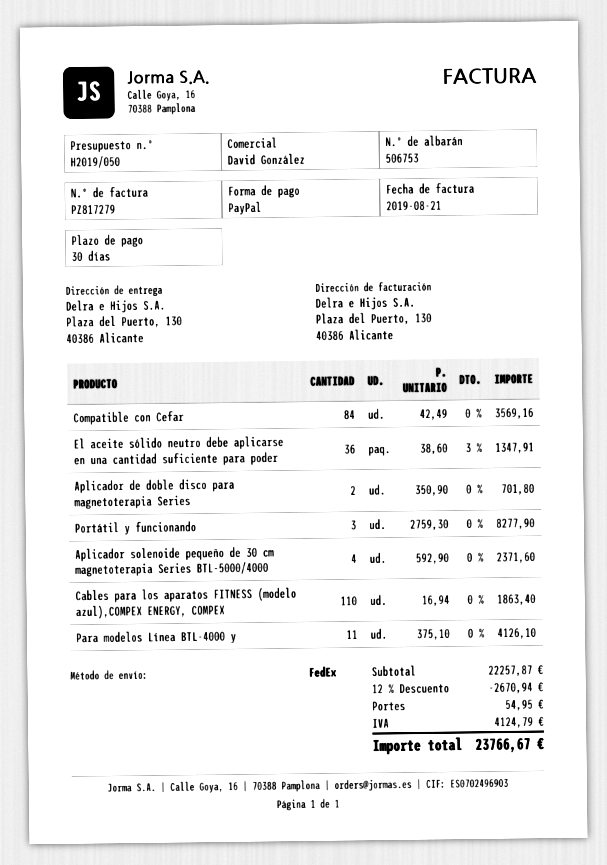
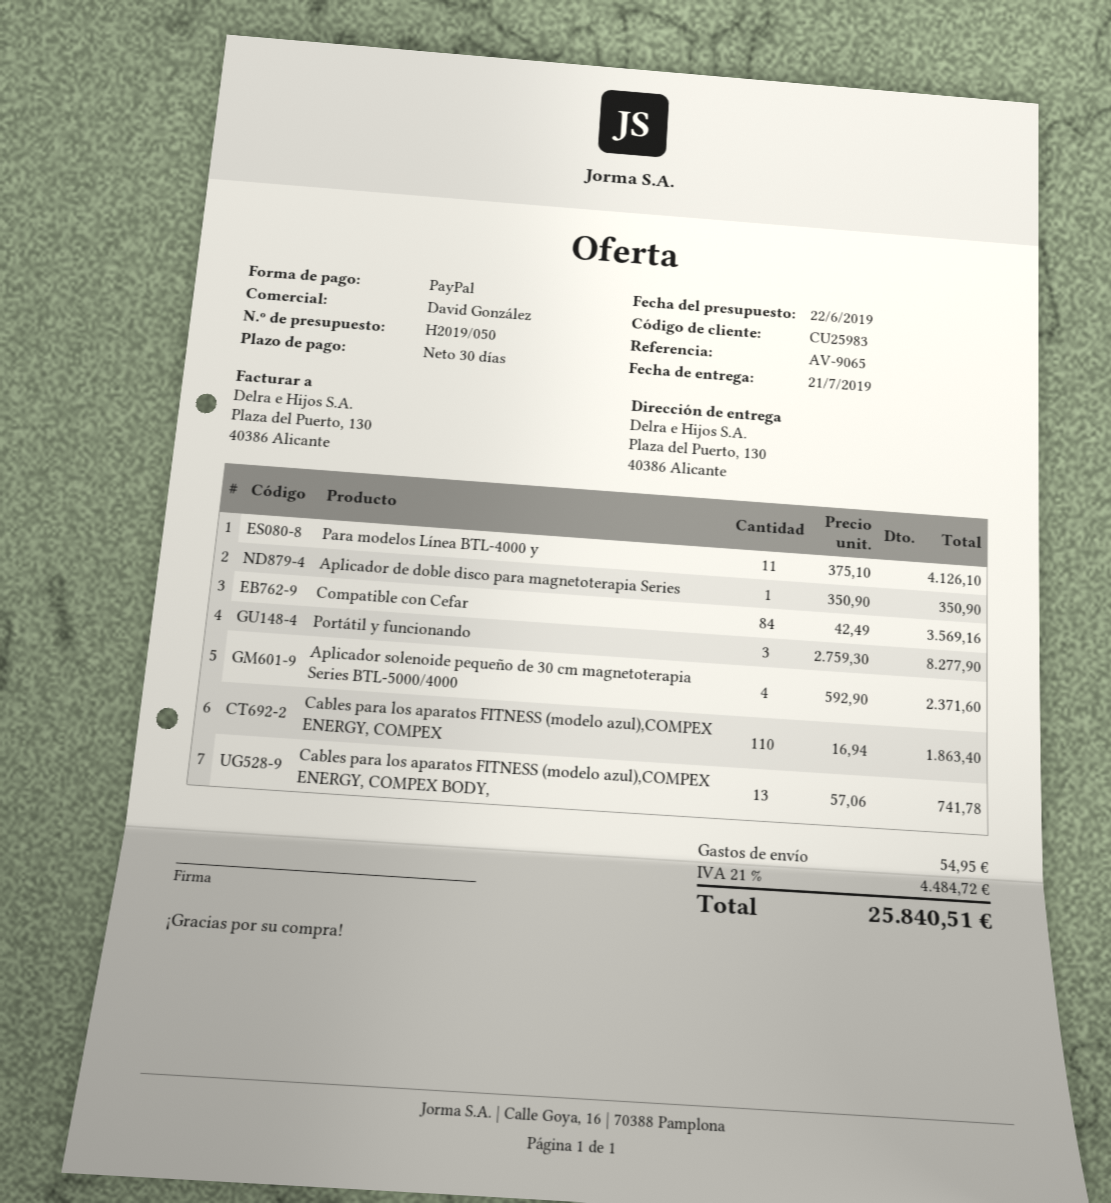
El aceite sólido neutro debe aplicarse en una cantidad suficiente para poder: 36 x 38.60 - 3% = 1347.91 -> none
Aplicador de doble disco para magnetoterapia Series: 2 x 350.90 = 701.80 -> 1 x 350.90 = 350.90
Cables para los aparatos FITNESS (modelo azul),COMPEX ENERGY, COMPEX BODY,: none -> 13 x 57.06 = 741.78
discount: 12% = 2670.94 -> none
tax: 4124.79 -> 4484.72
total: 23766.67 -> 25840.51

